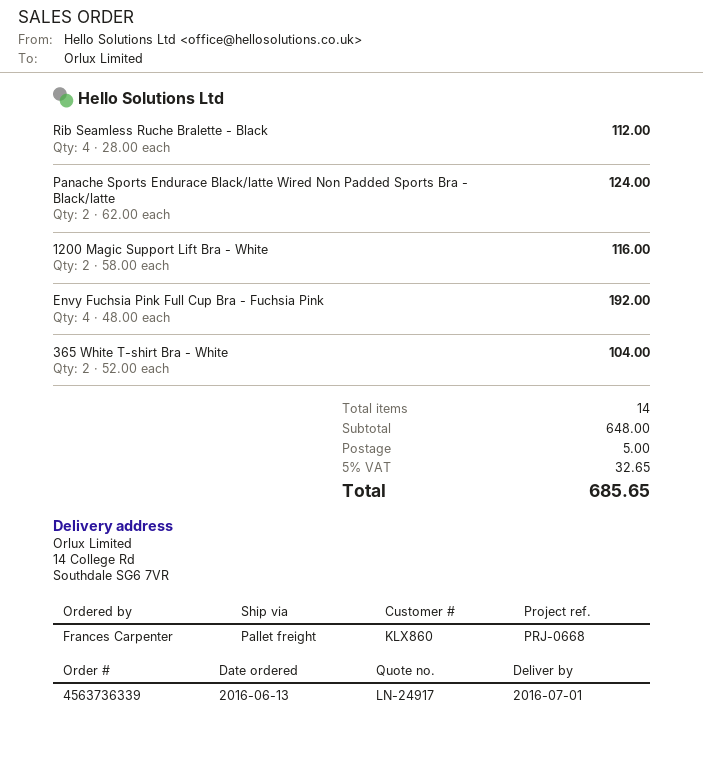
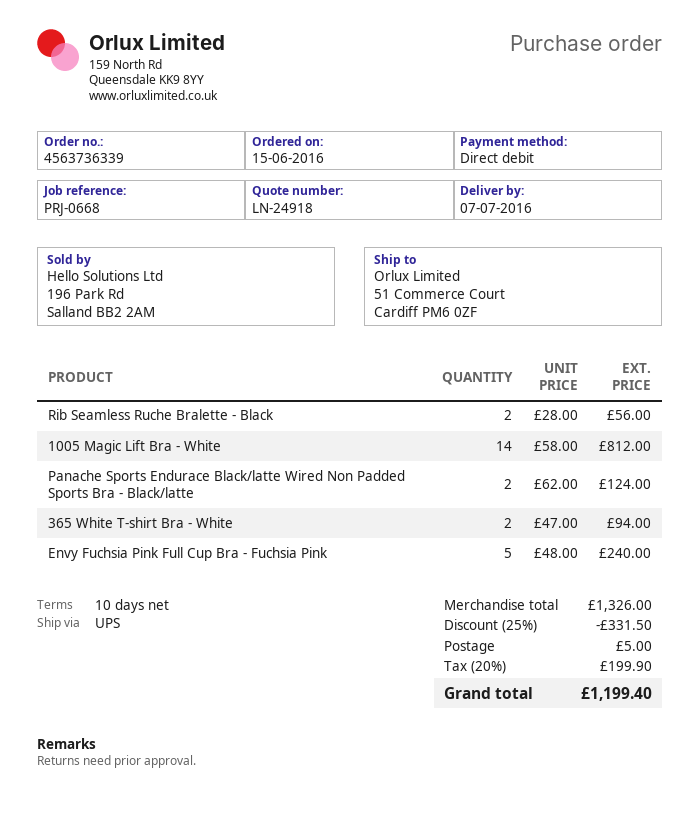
quote number: LN-24917 -> LN-24918
order date: 2016-06-13 -> 2016-06-15
delivery date: 2016-07-01 -> 2016-07-07
shipping method: pallet freight -> UPS
ship to: 14 College Rd, Southdale SG6 7VR -> 51 Commerce Court, Cardiff PM6 0ZF
Rib Seamless Ruche Bralette - Black: 4 x 28.00 = 112.00 -> 2 x 28.00 = 56.00
1200 Magic Support Lift Bra - White: 2 x 58.00 = 116.00 -> none
Envy Fuchsia Pink Full Cup Bra - Fuchsia Pink: 4 x 48.00 = 192.00 -> 5 x 48.00 = 240.00
365 White T-shirt Bra - White: 2 x 52.00 = 104.00 -> 2 x 47.00 = 94.00
1005 Magic Lift Bra - White: none -> 14 x 58.00 = 812.00
subtotal: 648.00 -> 1326.00
discount: none -> 25% = 331.50
tax: 5% = 32.65 -> 20% = 199.90
total: 685.65 -> 1199.40

